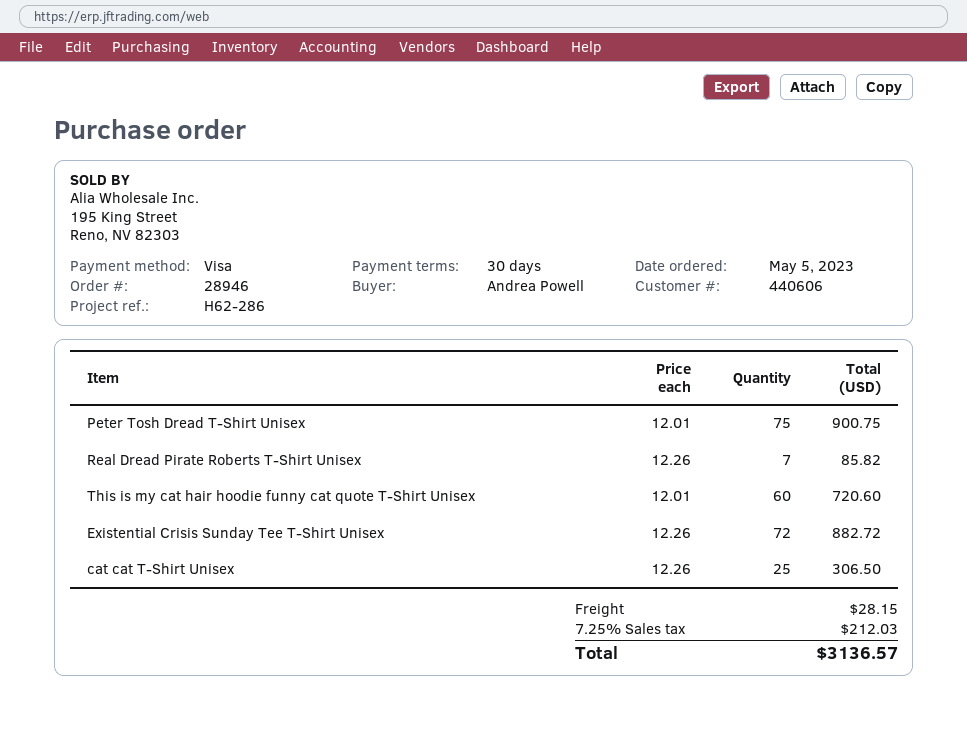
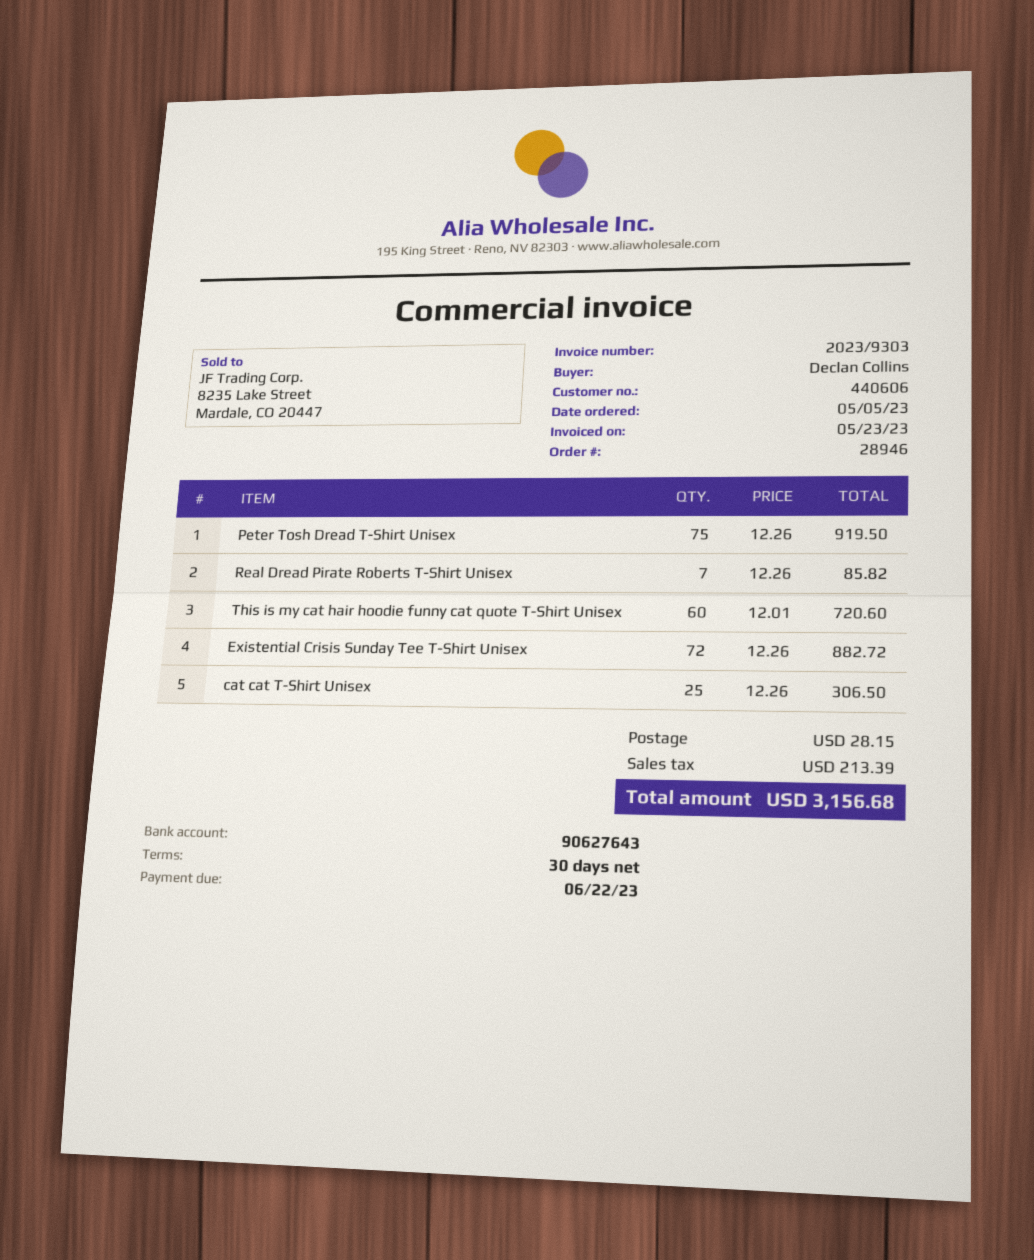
ordered by: Andrea Powell -> Declan Collins
Peter Tosh Dread T-Shirt Unisex: 75 x 12.01 = 900.75 -> 75 x 12.26 = 919.50
tax: 212.03 -> 213.39
total: 3136.57 -> 3156.68

